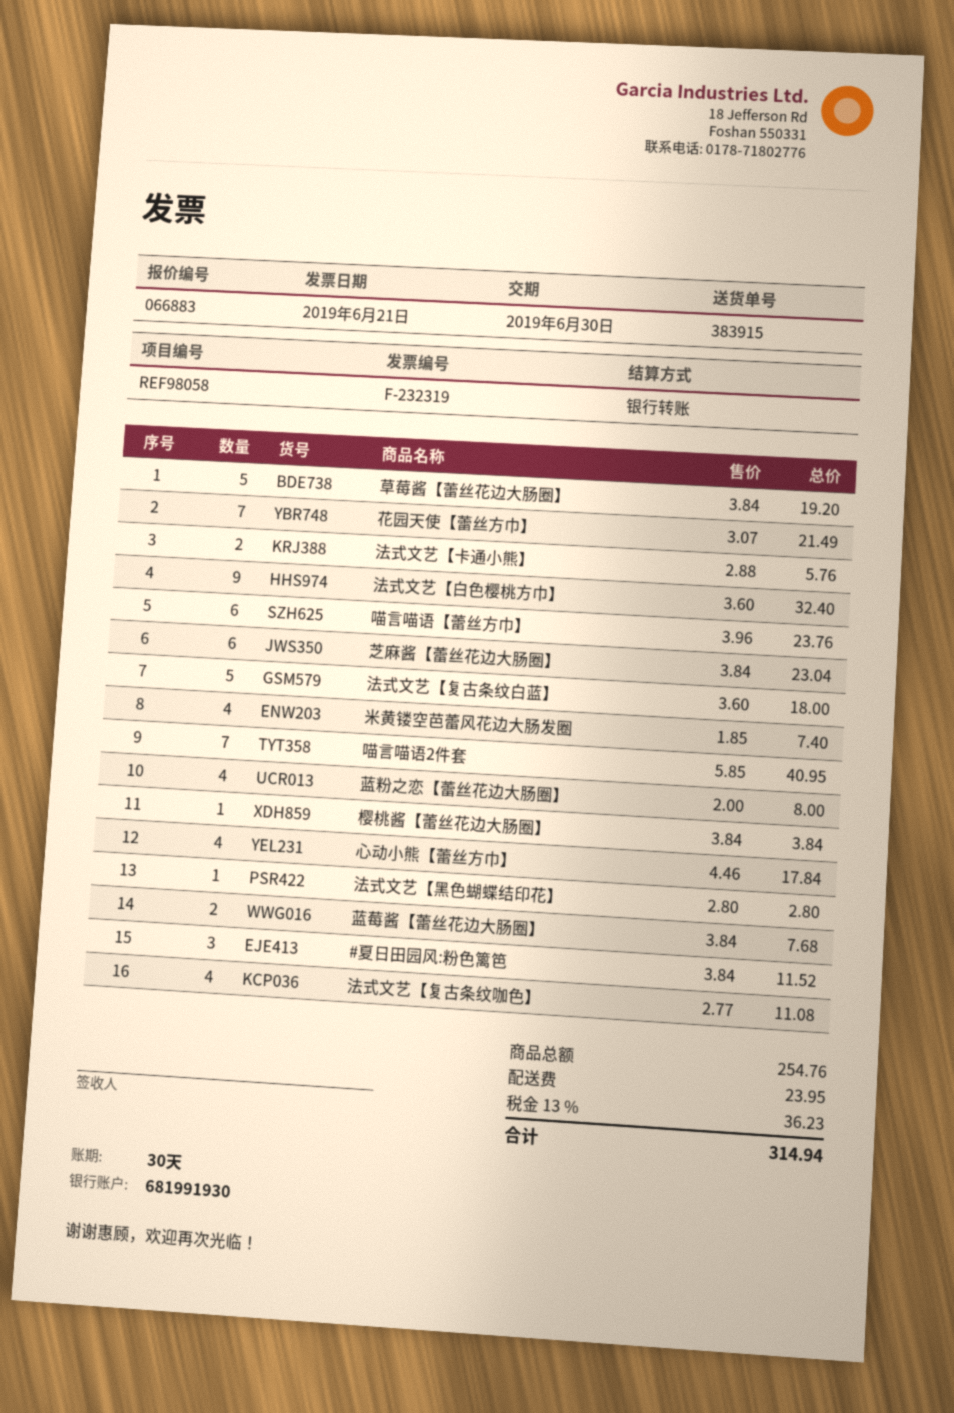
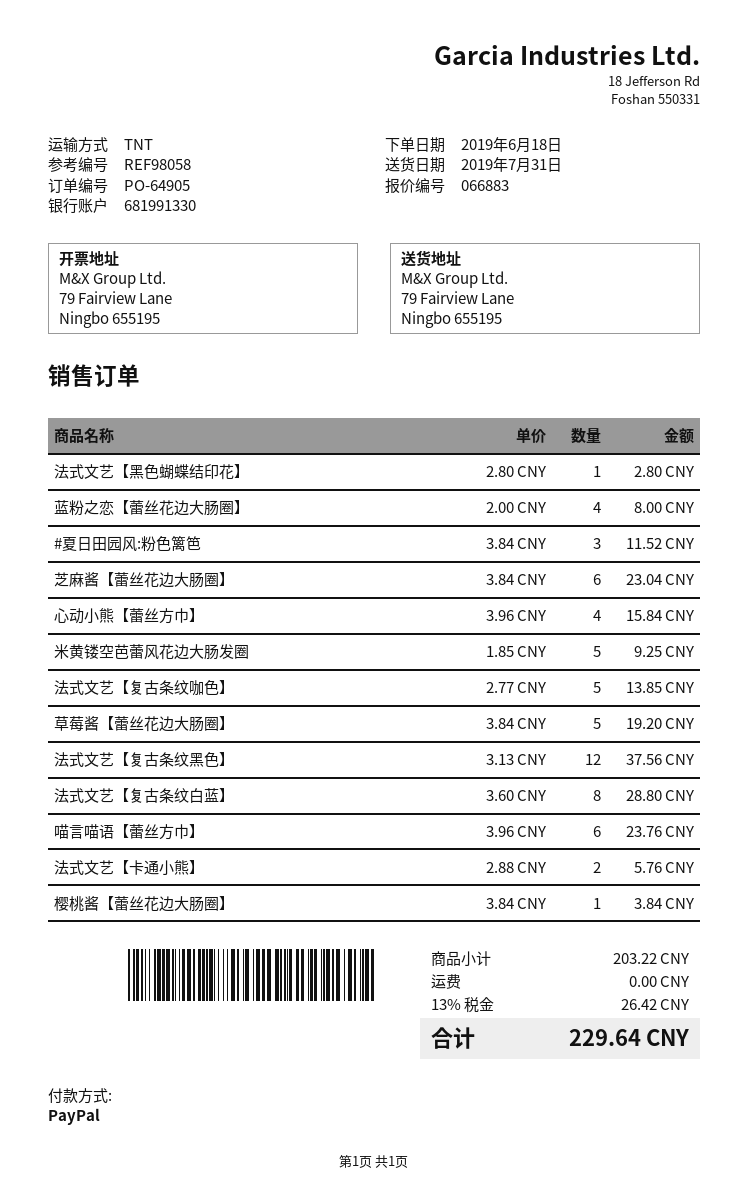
delivery date: 2019-06-30 -> 2019-07-31
payment method: bank transfer -> PayPal
bank account: 681991930 -> 681991330
花园天使【蕾丝方巾】: 7 x 3.07 = 21.49 -> none
法式文艺【白色樱桃方巾】: 9 x 3.60 = 32.40 -> none
法式文艺【复古条纹白蓝】: 5 x 3.60 = 18.00 -> 8 x 3.60 = 28.80
米黄镂空芭蕾风花边大肠发圈: 4 x 1.85 = 7.40 -> 5 x 1.85 = 9.25
喵言喵语2件套: 7 x 5.85 = 40.95 -> none
心动小熊【蕾丝方巾】: 4 x 4.46 = 17.84 -> 4 x 3.96 = 15.84
蓝莓酱【蕾丝花边大肠圈】: 2 x 3.84 = 7.68 -> none
法式文艺【复古条纹咖色】: 4 x 2.77 = 11.08 -> 5 x 2.77 = 13.85
法式文艺【复古条纹黑色】: none -> 12 x 3.13 = 37.56
subtotal: 254.76 -> 203.22
shipping: 23.95 -> 0.00
tax: 13% = 36.23 -> 13% = 26.42
total: 314.94 -> 229.64

